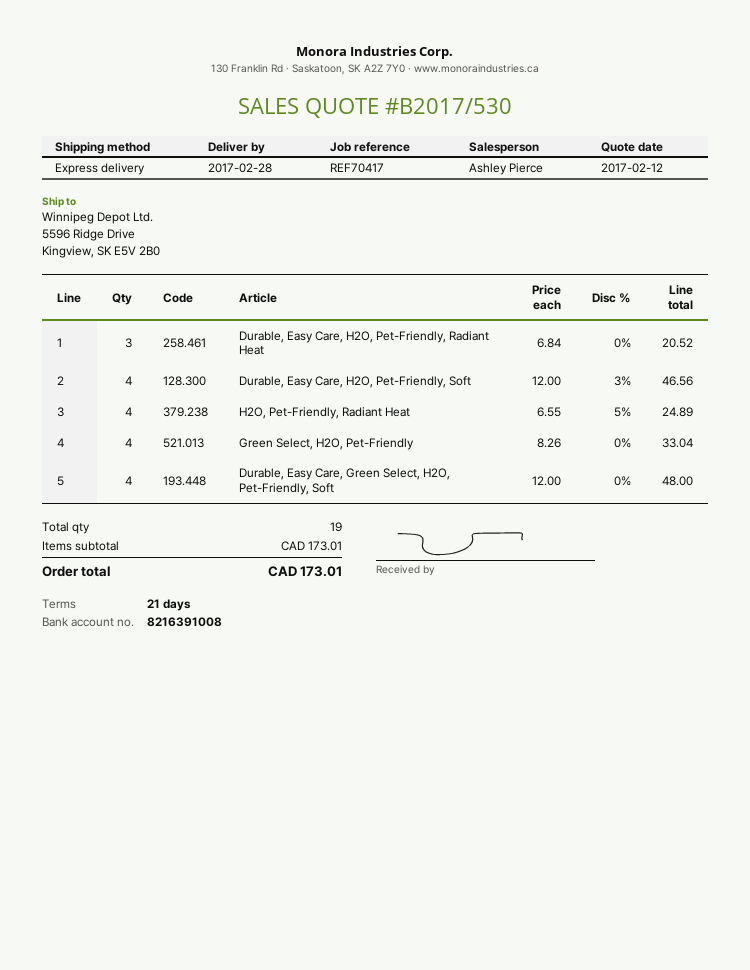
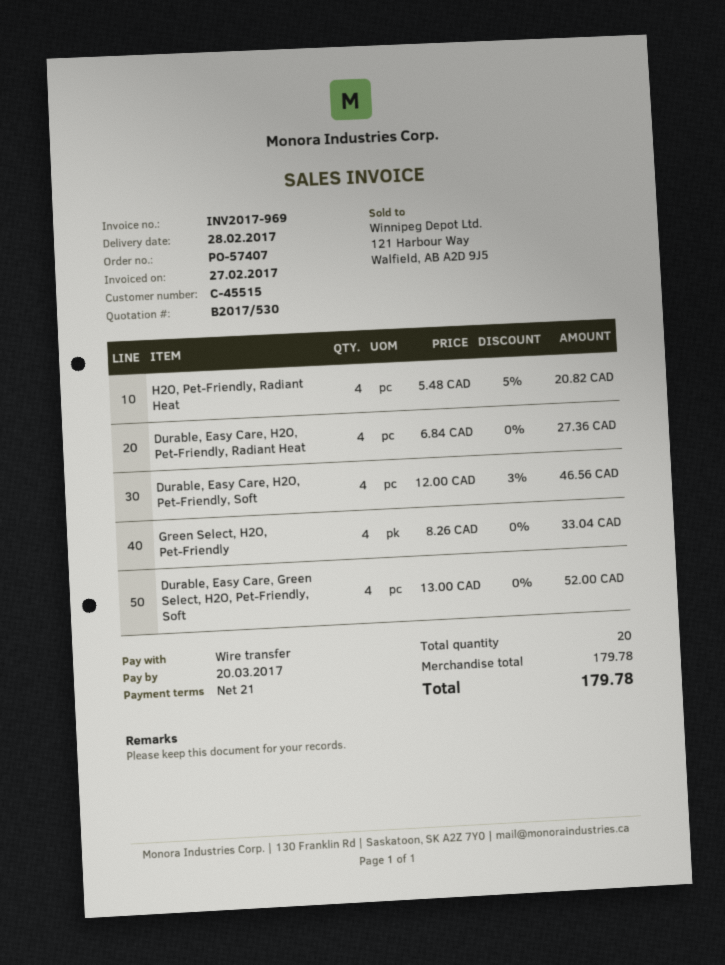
Durable, Easy Care, H2O, Pet-Friendly, Radiant Heat: 3 x 6.84 = 20.52 -> 4 x 6.84 = 27.36
H2O, Pet-Friendly, Radiant Heat: 4 x 6.55 - 5% = 24.89 -> 4 x 5.48 - 5% = 20.82
Durable, Easy Care, Green Select, H2O, Pet-Friendly, Soft: 4 x 12.00 = 48.00 -> 4 x 13.00 = 52.00
total quantity: 19 -> 20
subtotal: 173.01 -> 179.78
total: 173.01 -> 179.78

